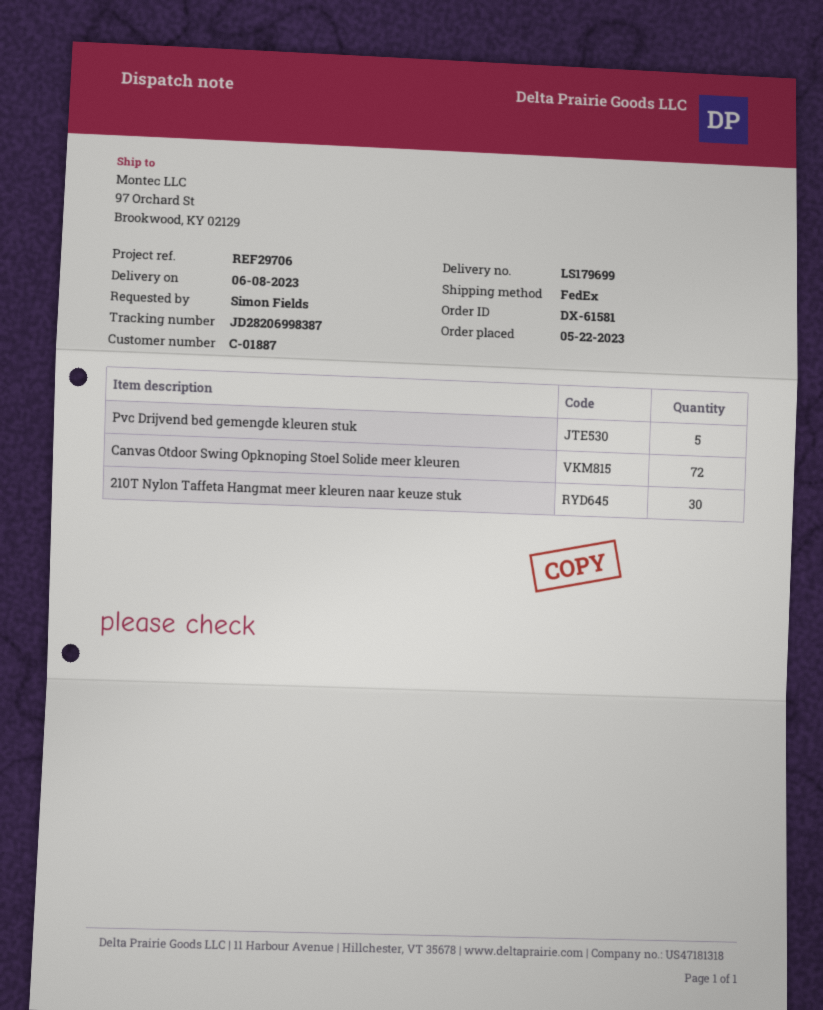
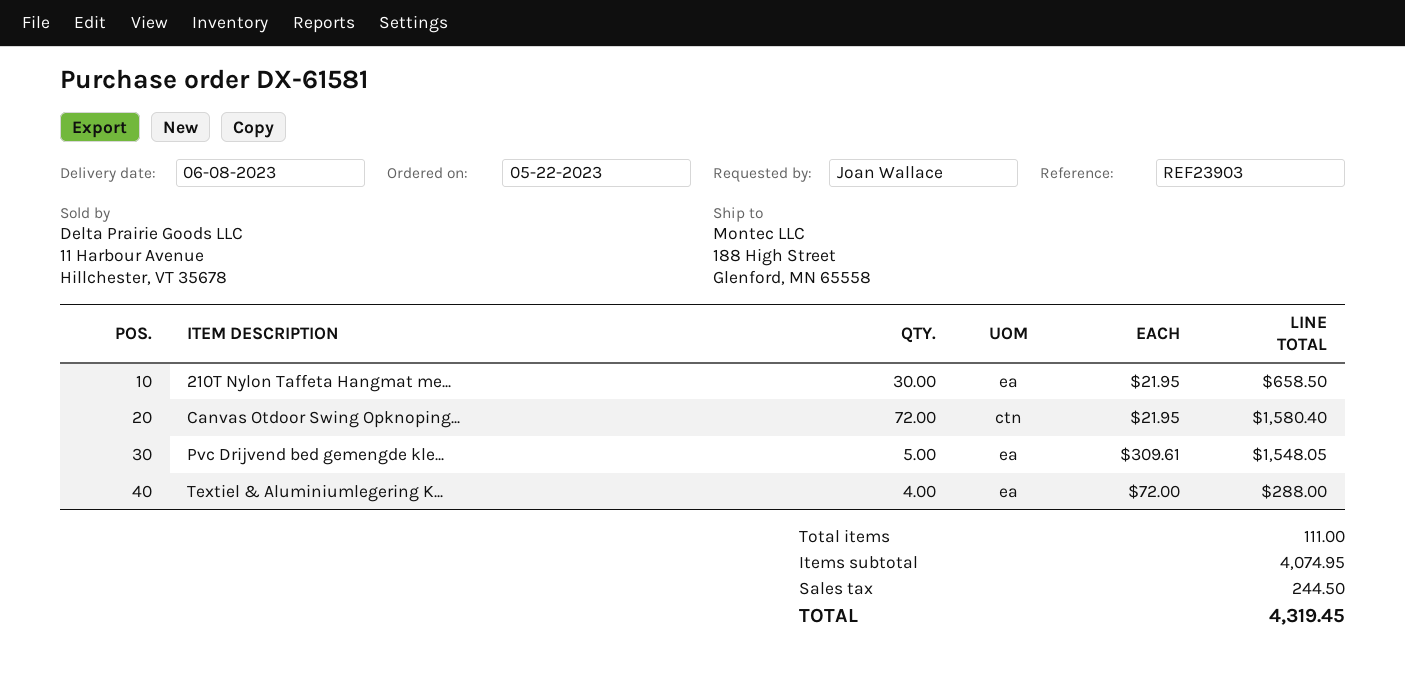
reference: REF29706 -> REF23903
ordered by: Simon Fields -> Joan Wallace
ship to: 97 Orchard St, Brookwood, KY 02129 -> 188 High Street, Glenford, MN 65558
Textiel & Aluminiumlegering K...: none -> 4

